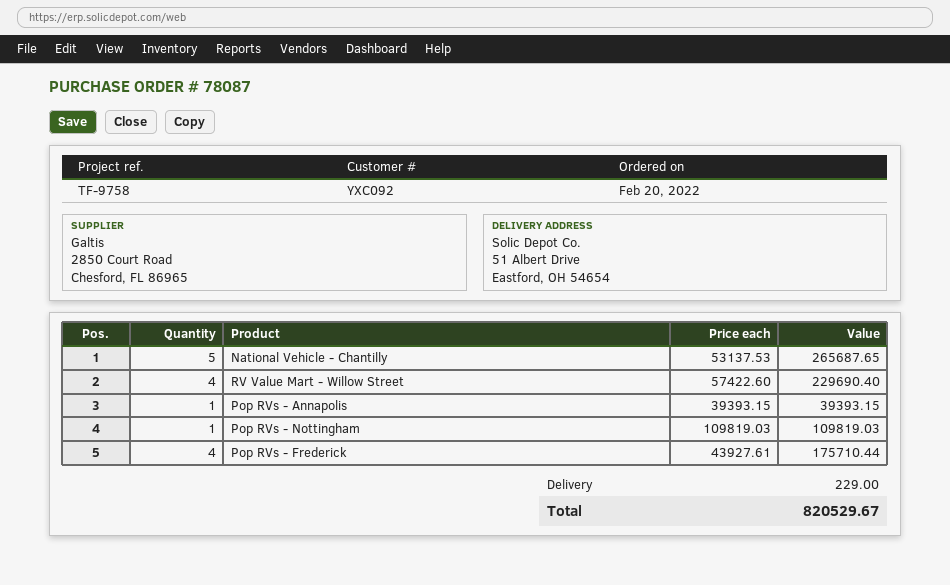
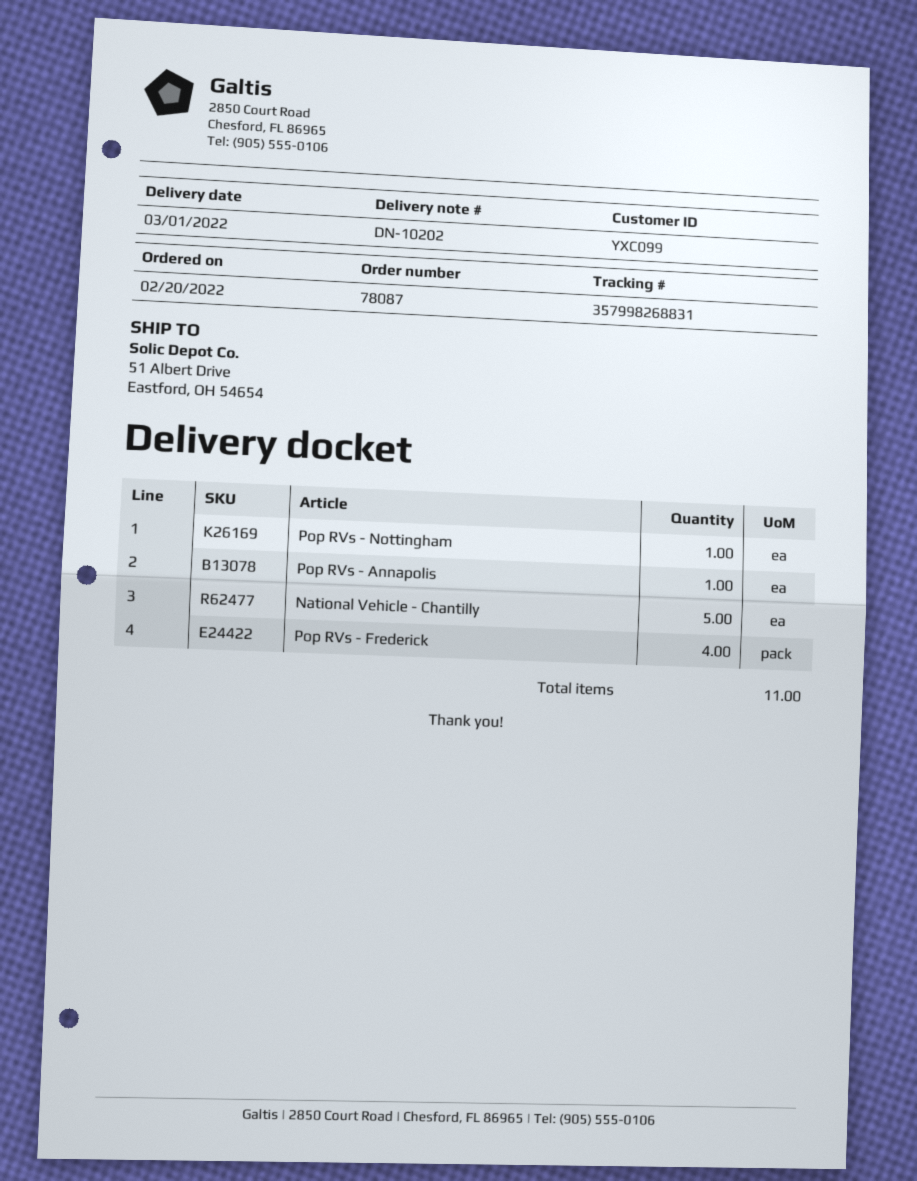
customer number: YXC092 -> YXC099
RV Value Mart - Willow Street: 4 -> none

